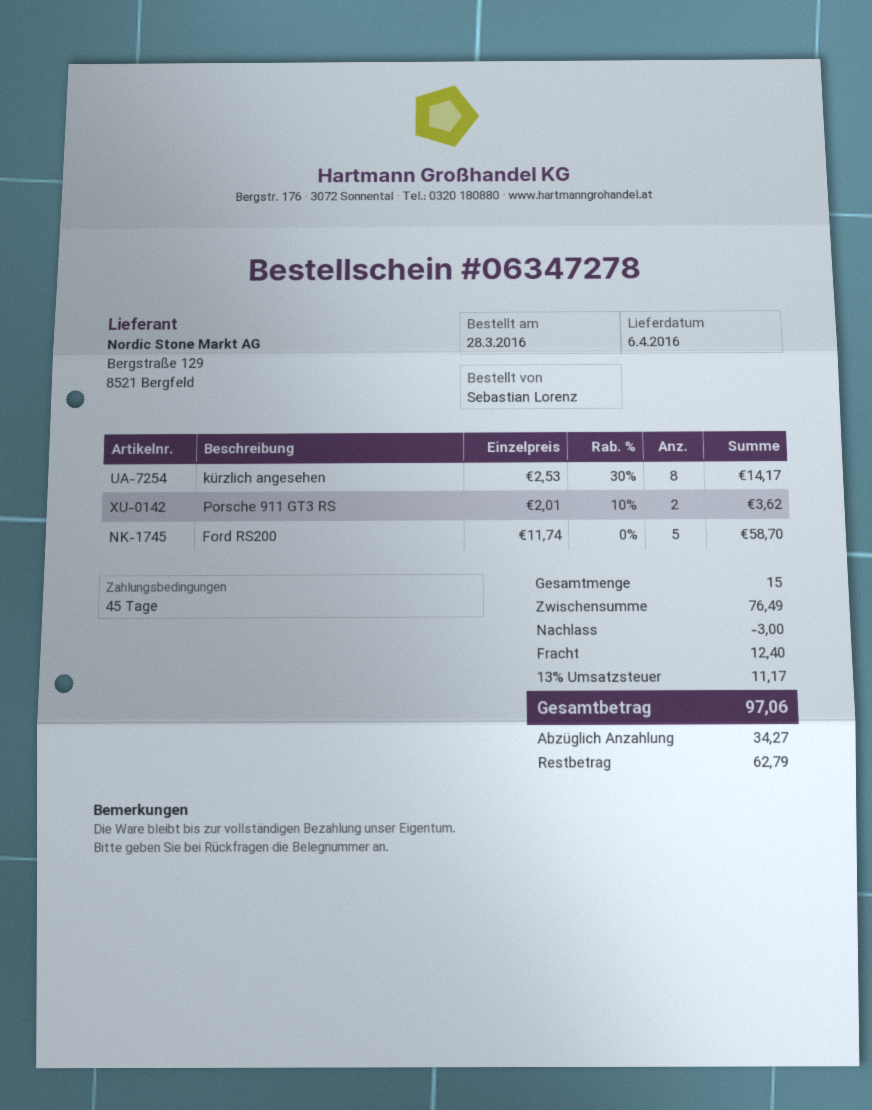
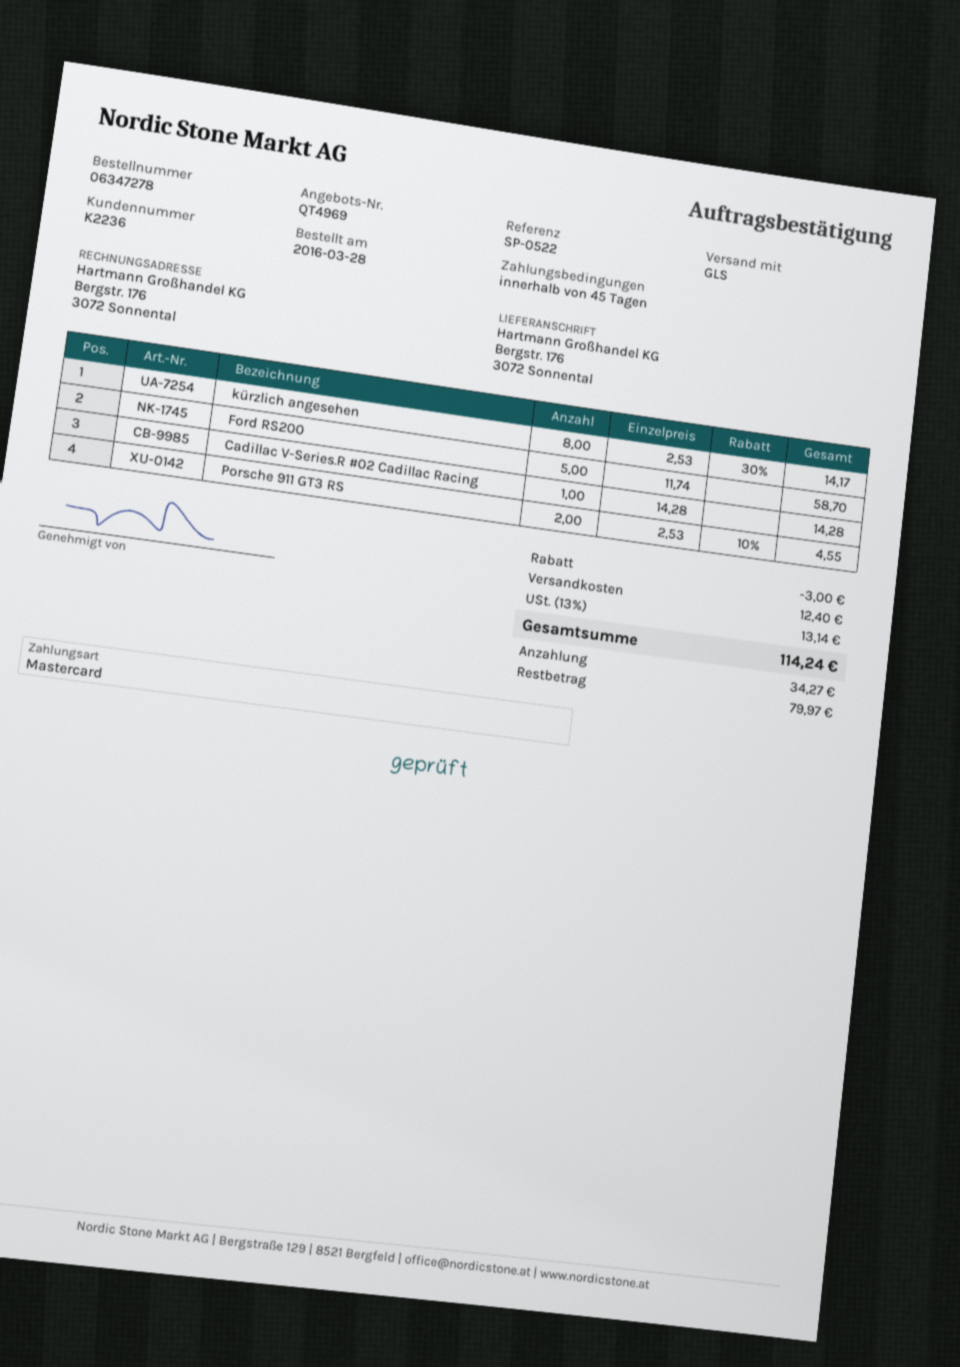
Porsche 911 GT3 RS: 2 x 2.01 - 10% = 3.62 -> 2 x 2.53 - 10% = 4.55
Cadillac V-Series.R #02 Cadillac Racing: none -> 1 x 14.28 = 14.28
tax: 13% = 11.17 -> 13% = 13.14
total: 97.06 -> 114.24
balance: 62.79 -> 79.97

